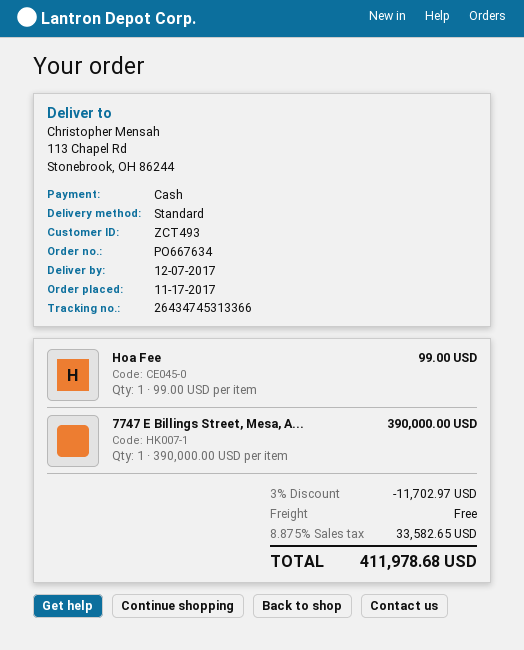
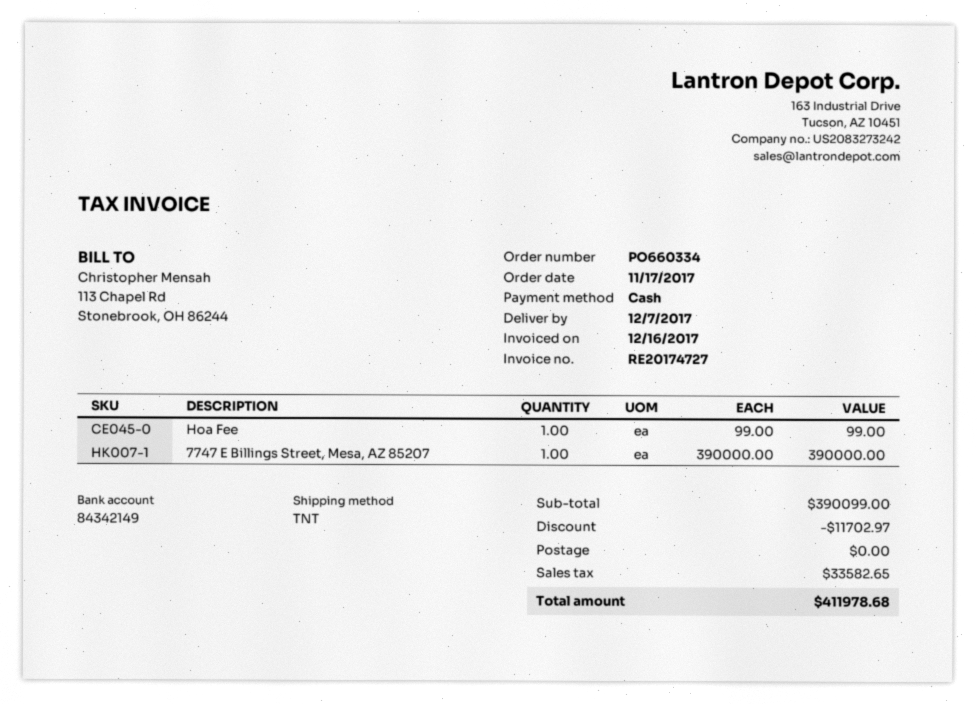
order number: PO667634 -> PO660334
shipping method: standard -> TNT

